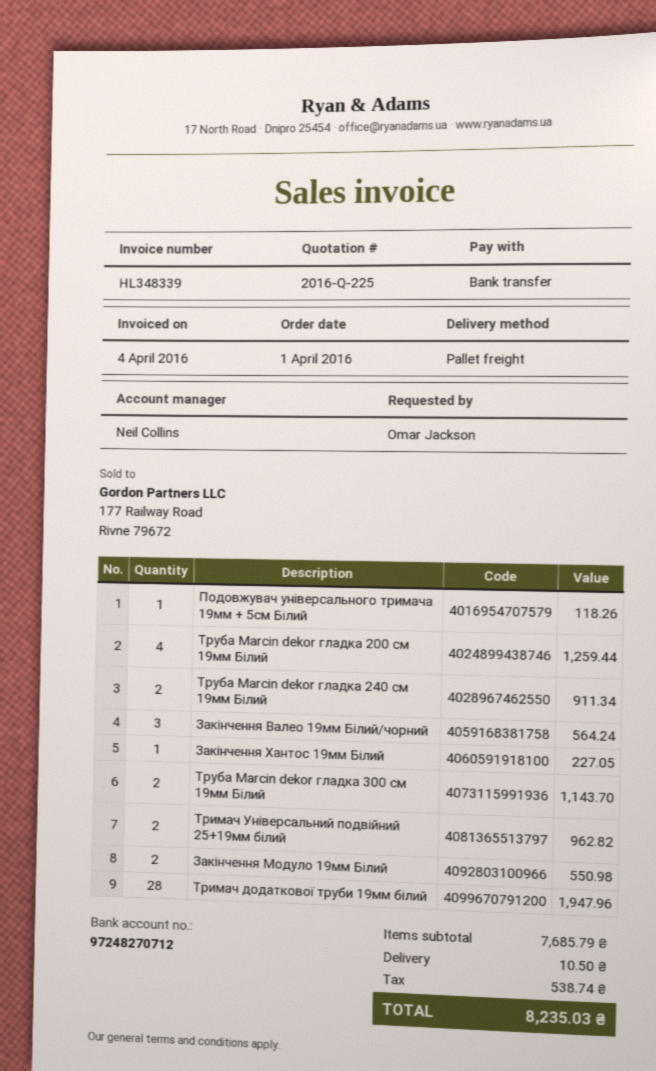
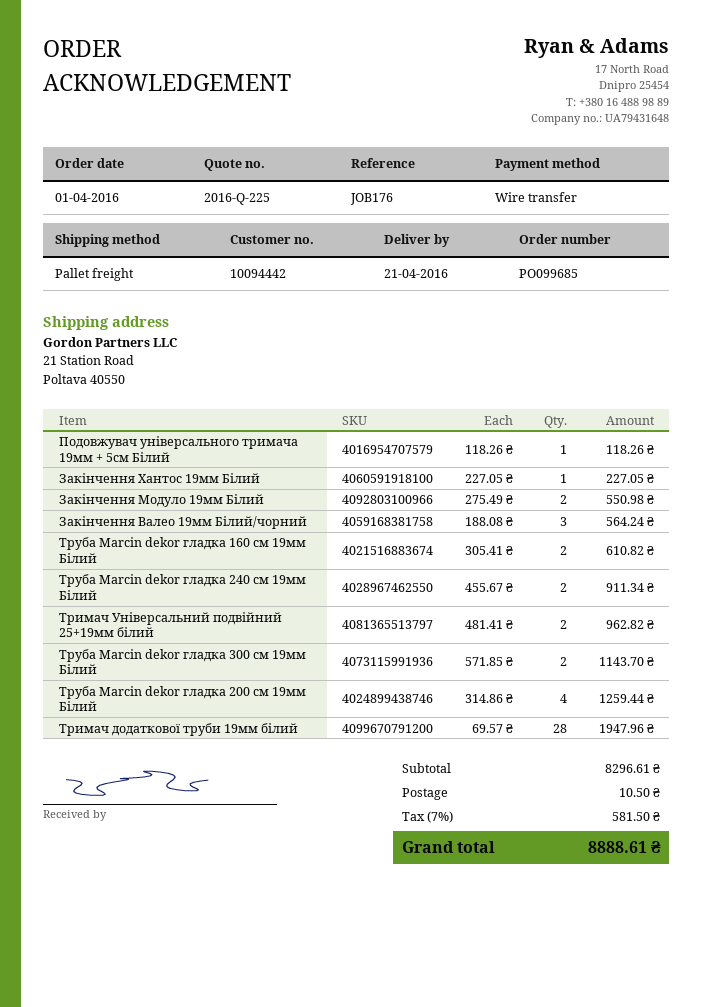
Труба Marcin dekor гладка 160 см 19мм Білий: none -> 2 for 610.82
subtotal: 7685.79 -> 8296.61
tax: 538.74 -> 581.50
total: 8235.03 -> 8888.61

